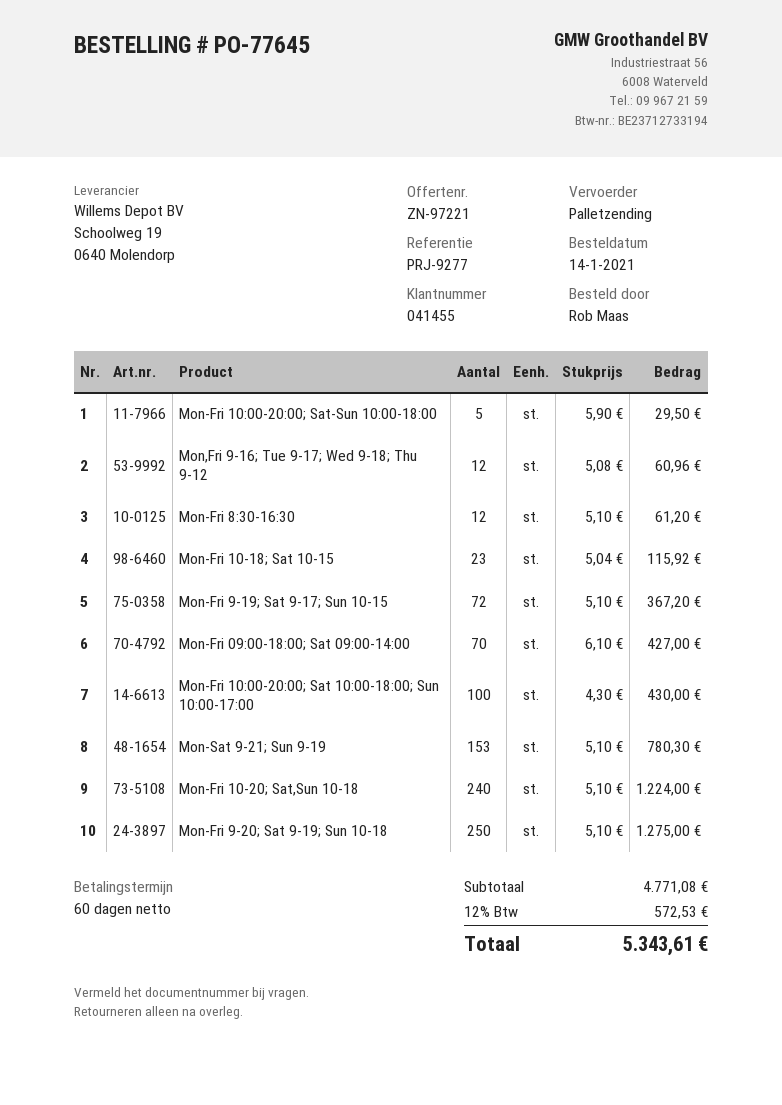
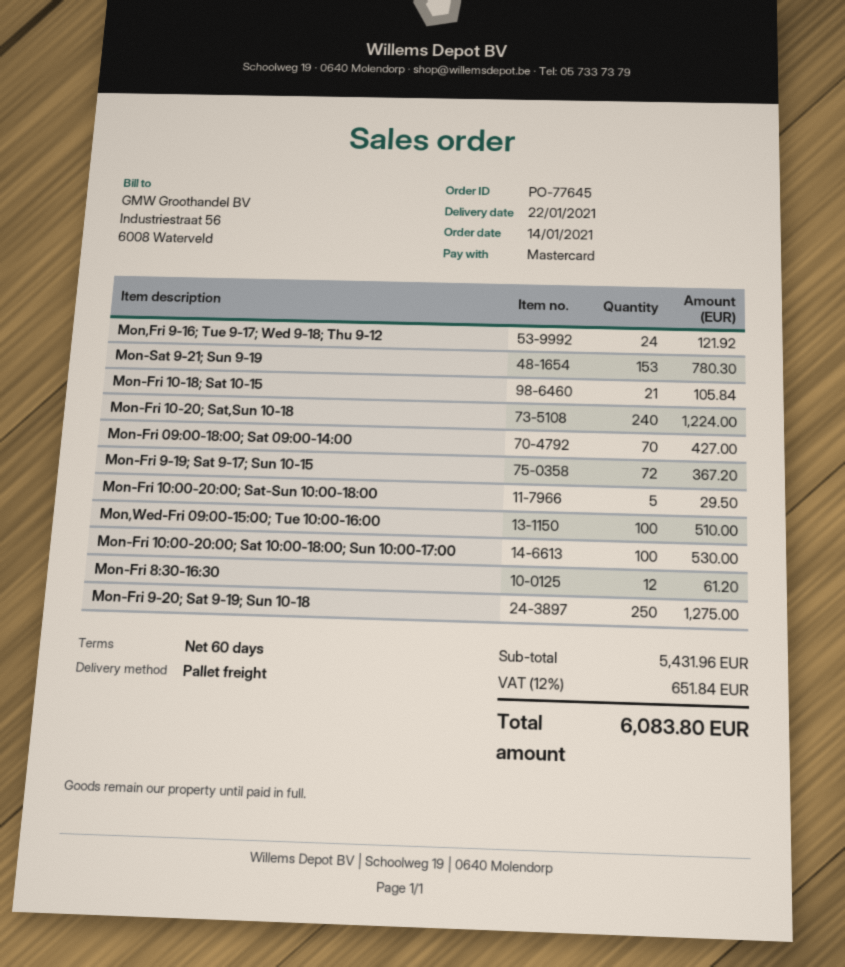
Mon,Fri 9-16; Tue 9-17; Wed 9-18; Thu 9-12: 12 for 60.96 -> 24 for 121.92
Mon-Fri 10-18; Sat 10-15: 23 for 115.92 -> 21 for 105.84
Mon-Fri 10:00-20:00; Sat 10:00-18:00; Sun 10:00-17:00: 100 for 430.00 -> 100 for 530.00
Mon,Wed-Fri 09:00-15:00; Tue 10:00-16:00: none -> 100 for 510.00
subtotal: 4771.08 -> 5431.96
tax: 12% = 572.53 -> 12% = 651.84
total: 5343.61 -> 6083.80

